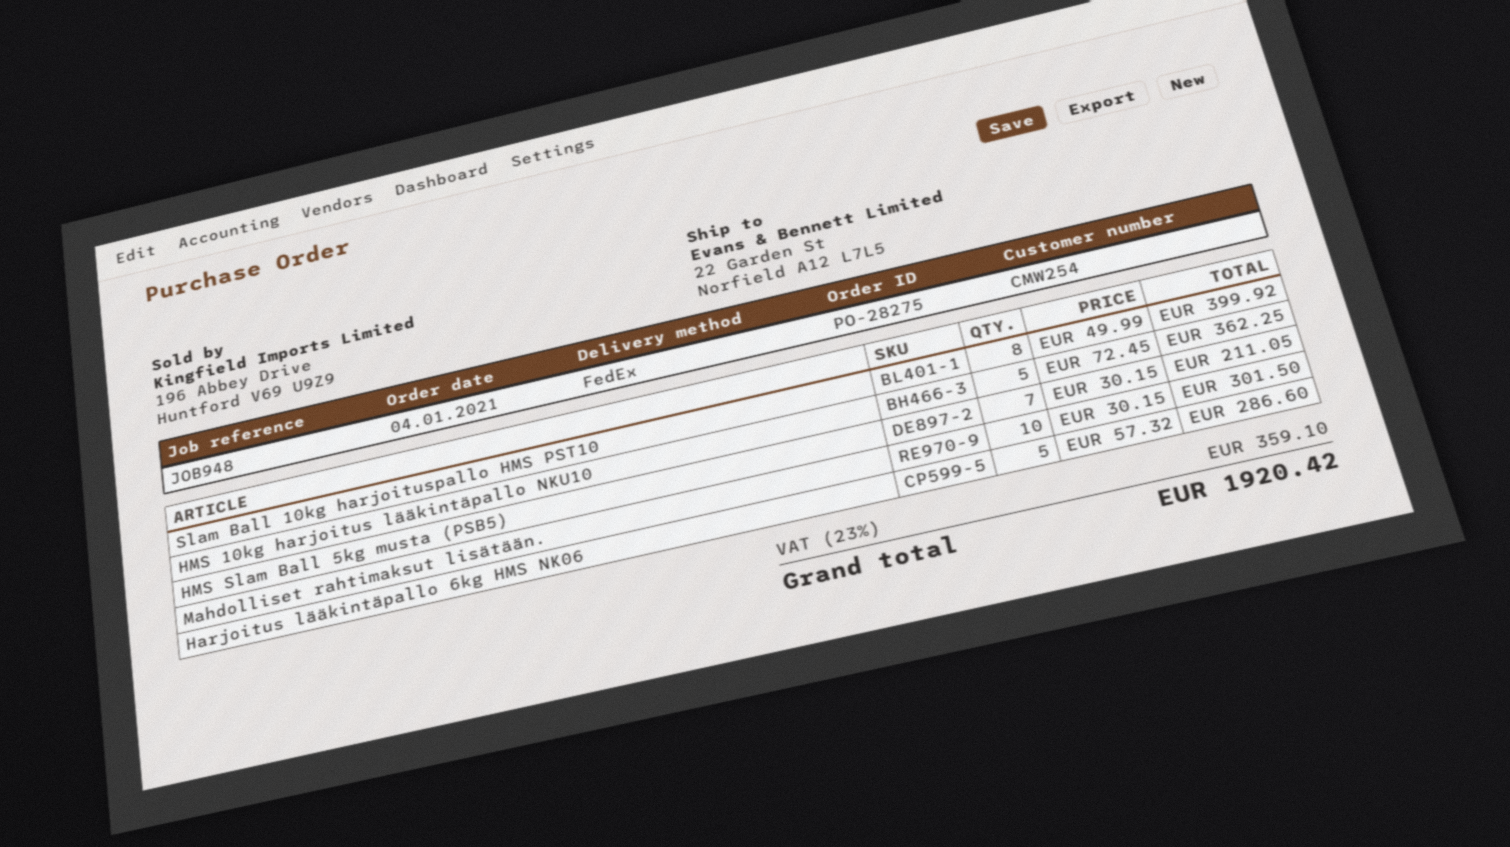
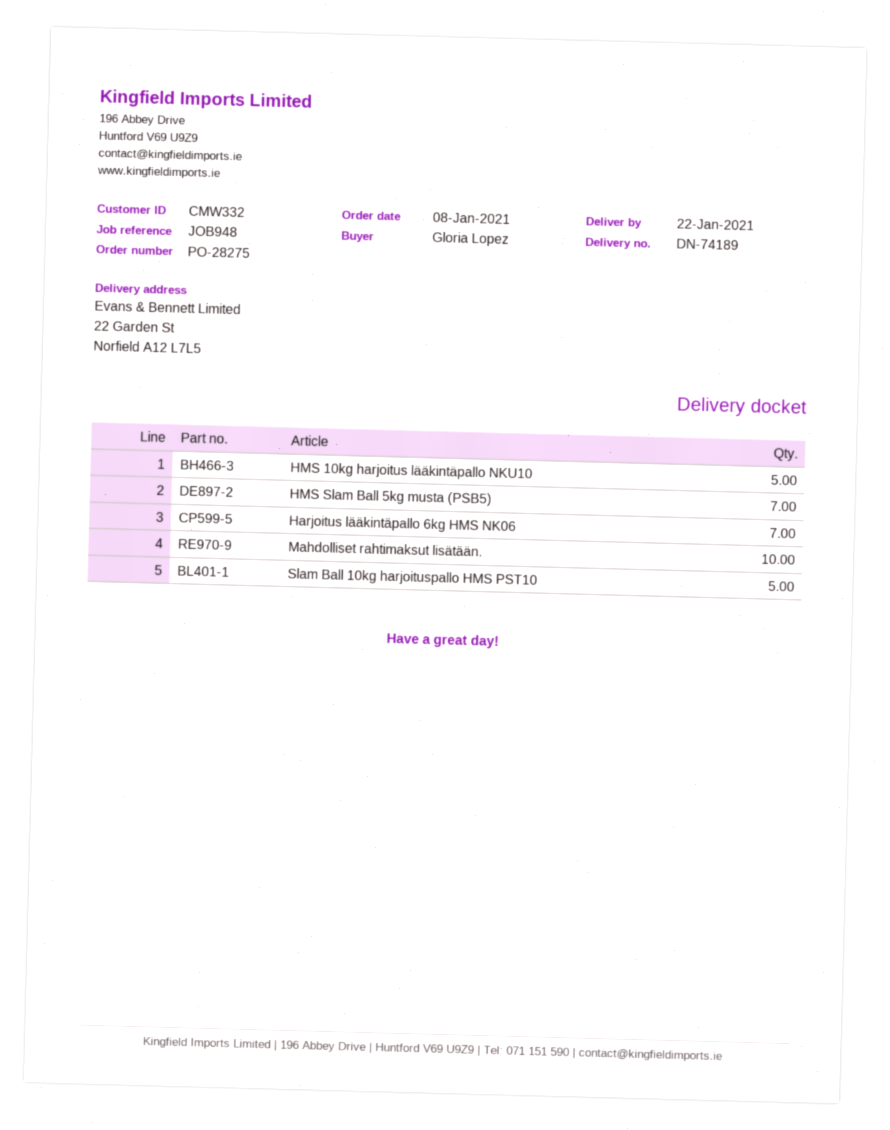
order date: 2021-01-04 -> 2021-01-08
customer number: CMW254 -> CMW332
Slam Ball 10kg harjoituspallo HMS PST10: 8 -> 5
Harjoitus lääkintäpallo 6kg HMS NK06: 5 -> 7

